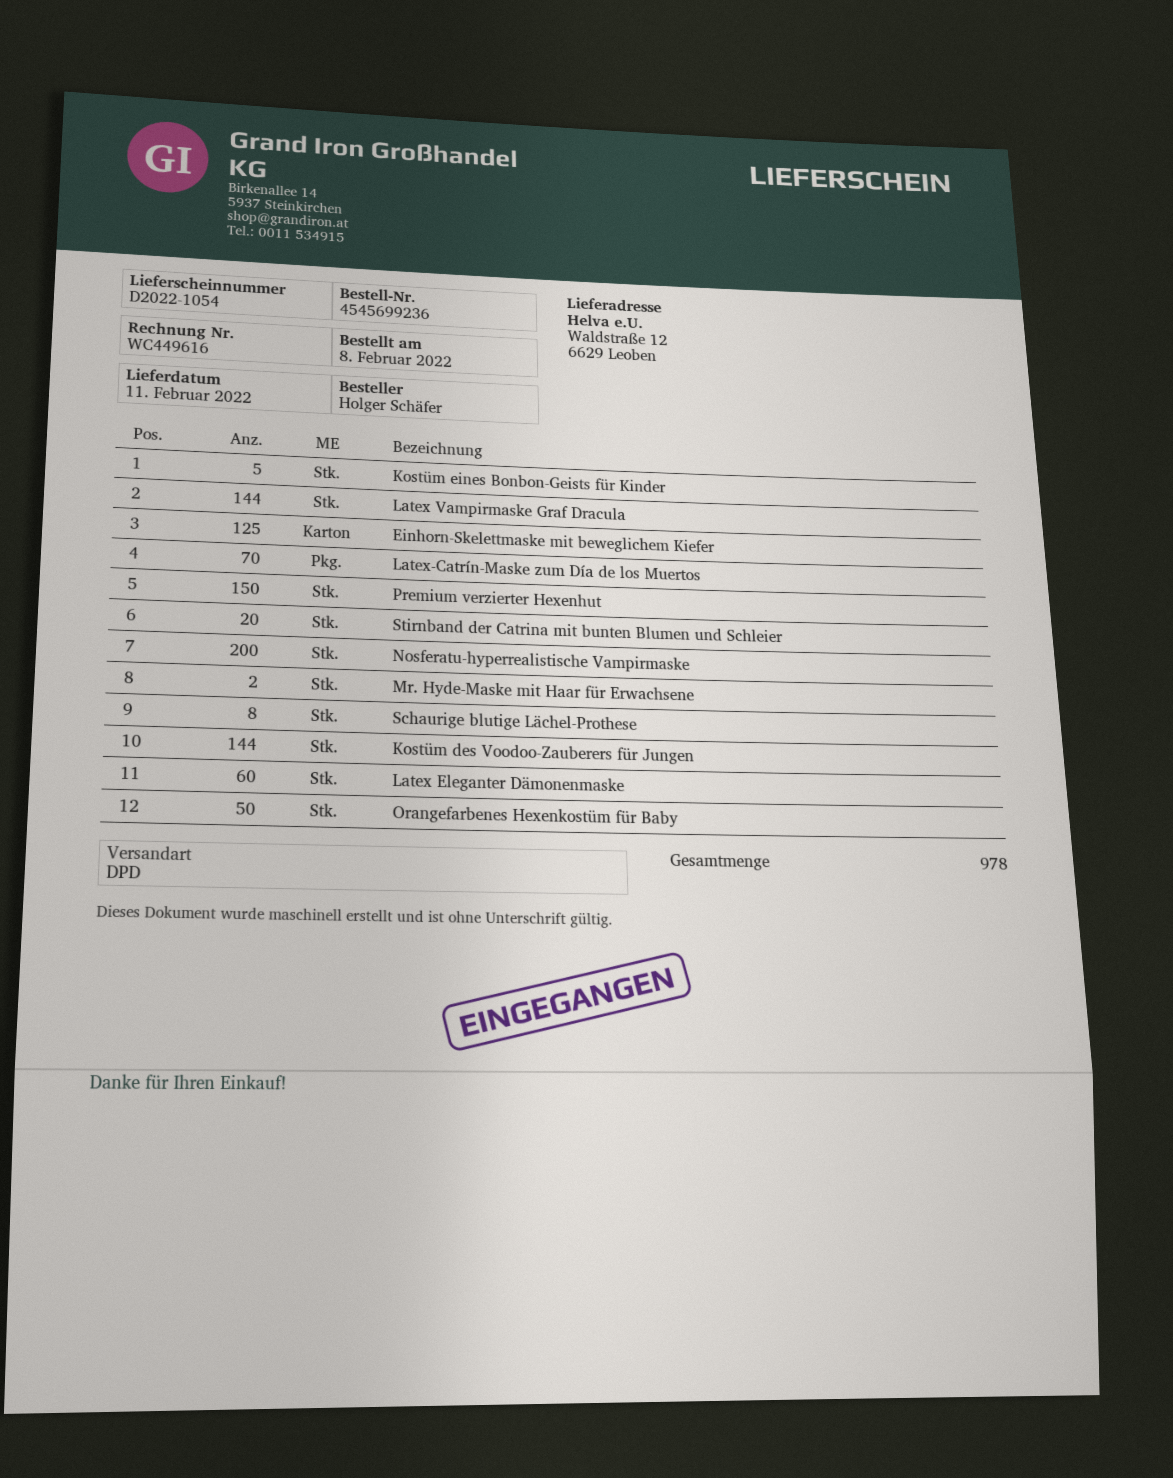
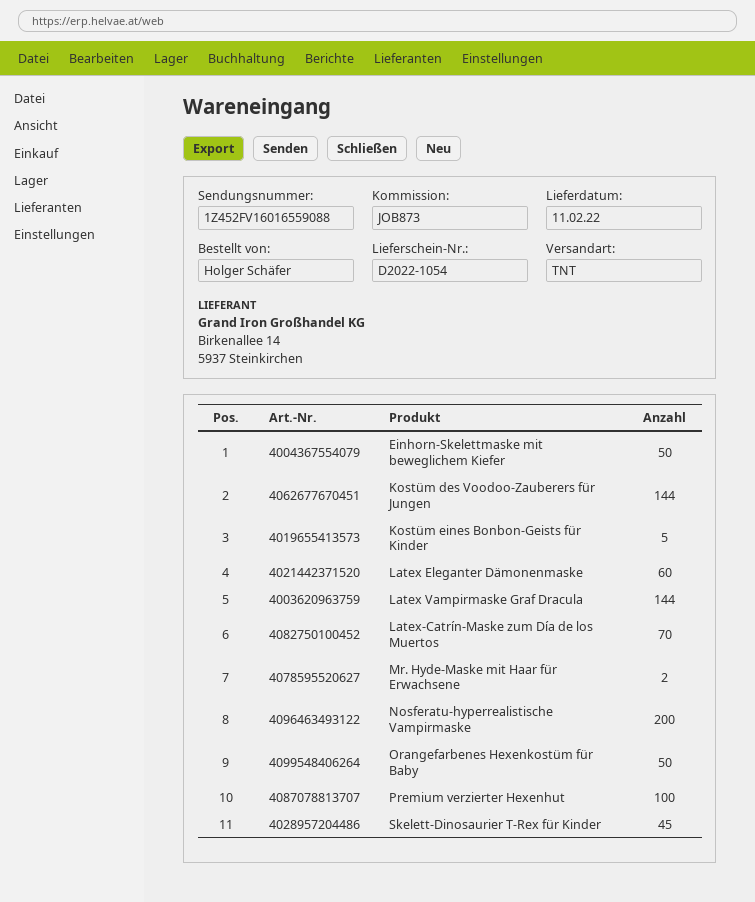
shipping method: DPD -> TNT
Einhorn-Skelettmaske mit beweglichem Kiefer: 125 -> 50
Premium verzierter Hexenhut: 150 -> 100
Stirnband der Catrina mit bunten Blumen und Schleier: 20 -> none
Schaurige blutige Lächel-Prothese: 8 -> none
Skelett-Dinosaurier T-Rex für Kinder: none -> 45

